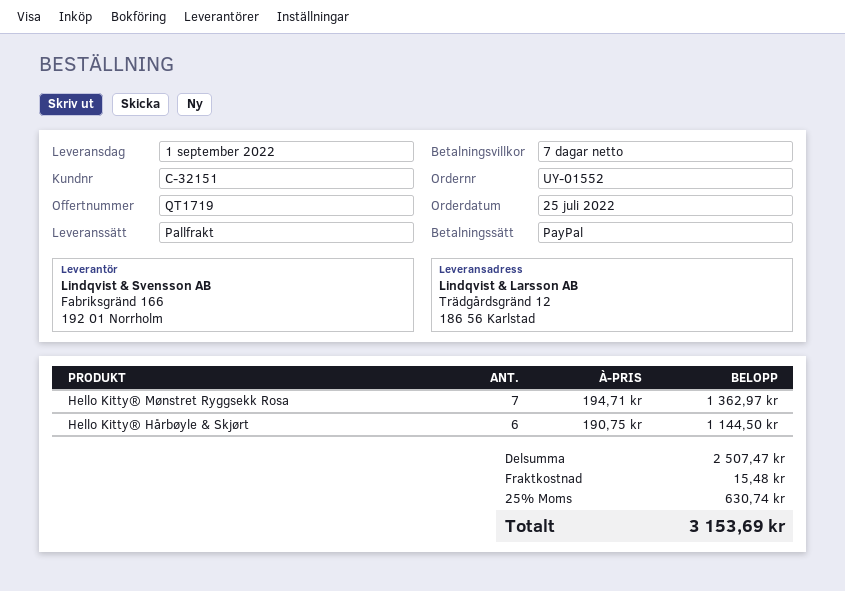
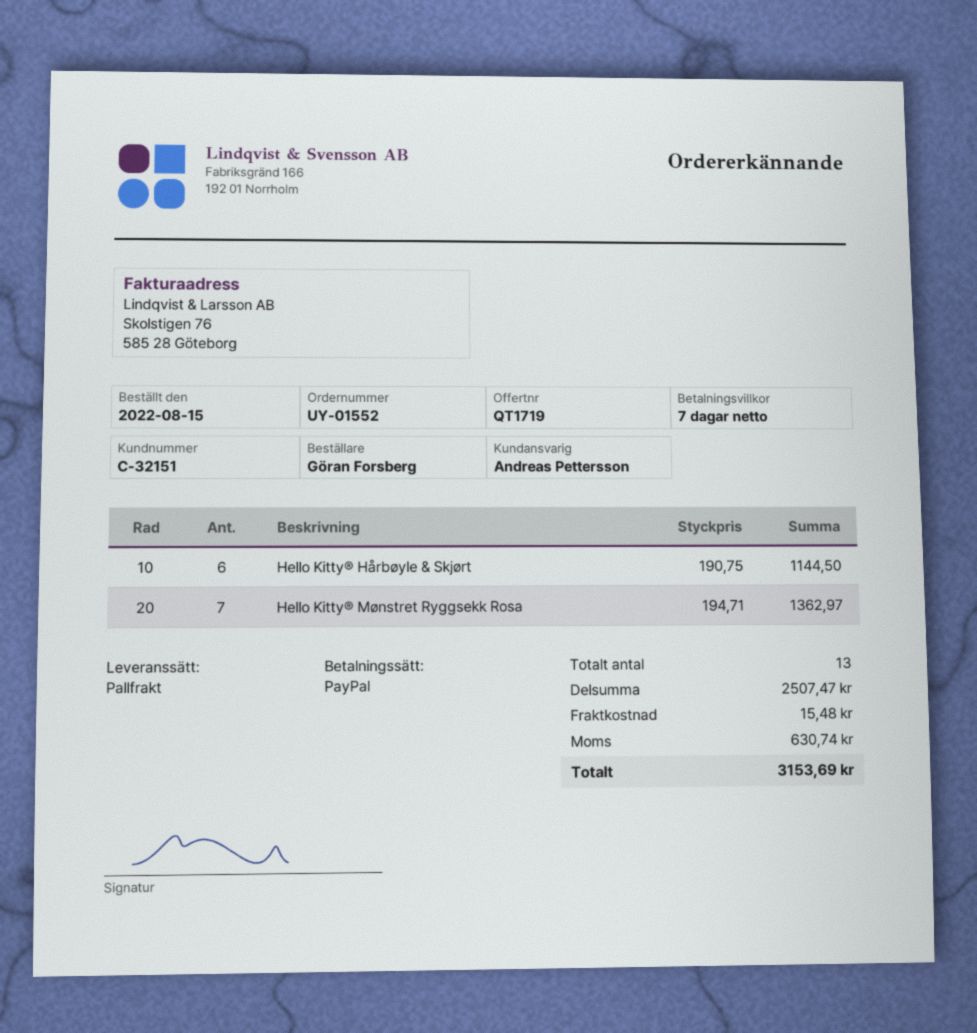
order date: 2022-07-25 -> 2022-08-15

